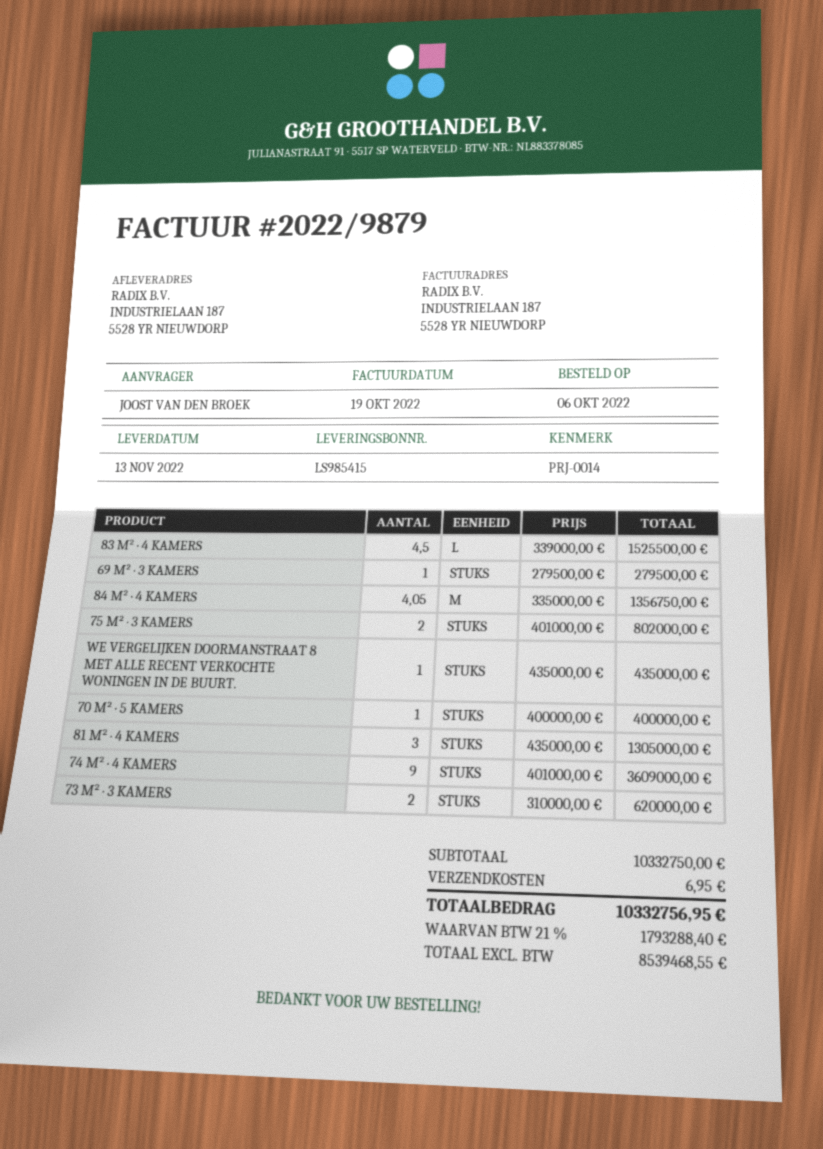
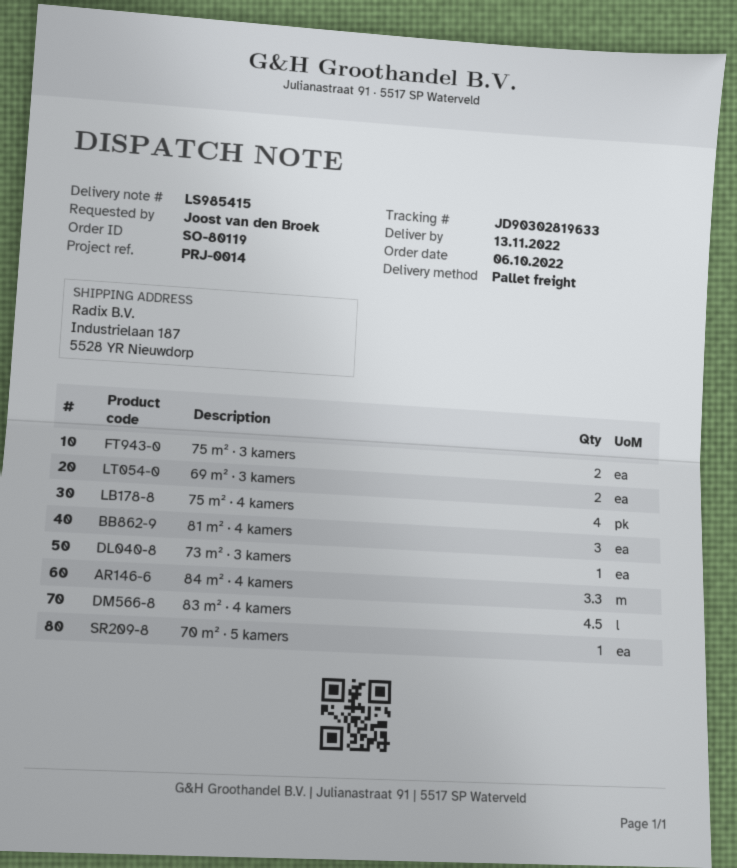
69 M² · 3 KAMERS: 1 -> 2
84 M² · 4 KAMERS: 4.05 -> 3.3
WE VERGELIJKEN DOORMANSTRAAT 8 MET ALLE RECENT VERKOCHTE WONINGEN IN DE BUURT.: 1 -> none
74 M² · 4 KAMERS: 9 -> none
73 M² · 3 KAMERS: 2 -> 1
75 m² · 4 kamers: none -> 4

